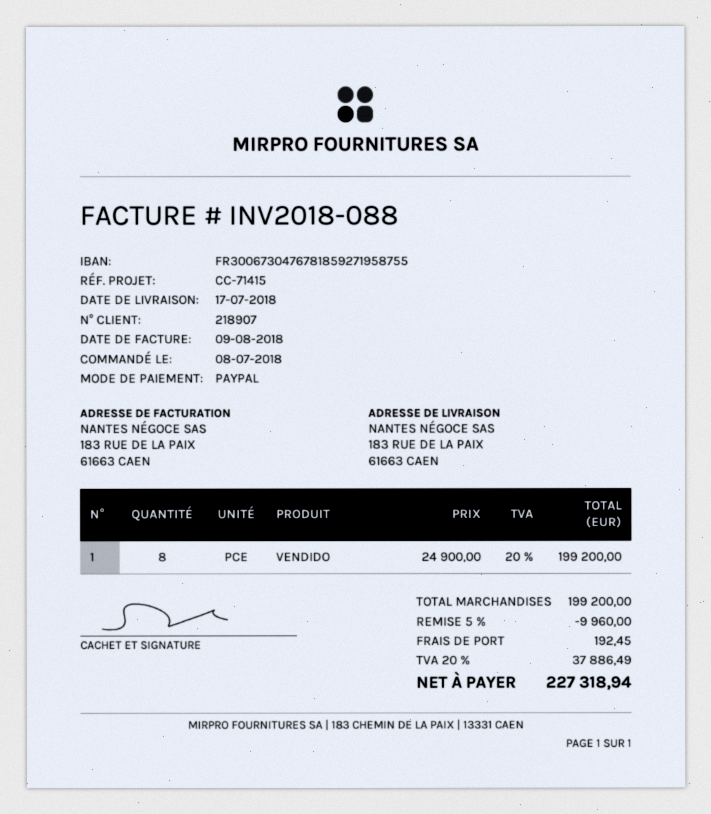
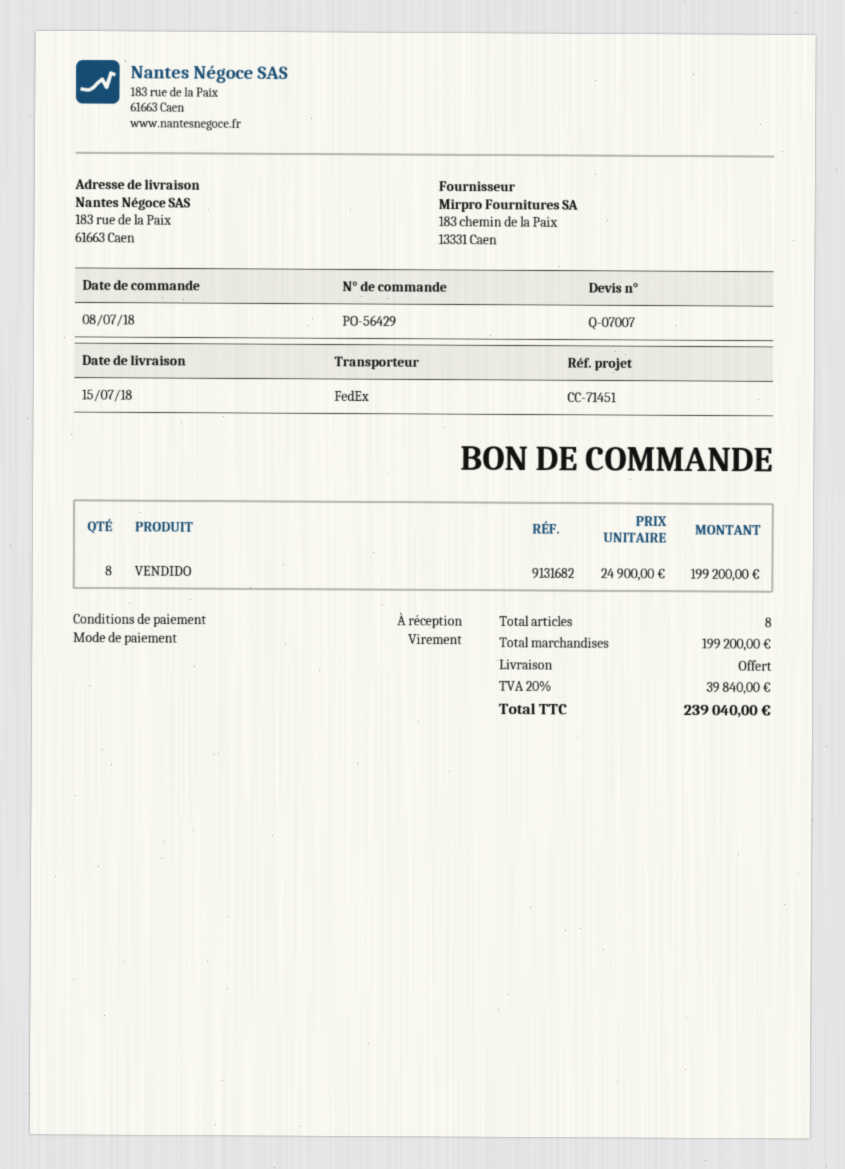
delivery date: 2018-07-17 -> 2018-07-15
reference: CC-71415 -> CC-71451
payment method: PayPal -> bank transfer
discount: 5% = 9960.00 -> none
shipping: 192.45 -> 0.00
tax: 20% = 37886.49 -> 20% = 39840.00
total: 227318.94 -> 239040.00

